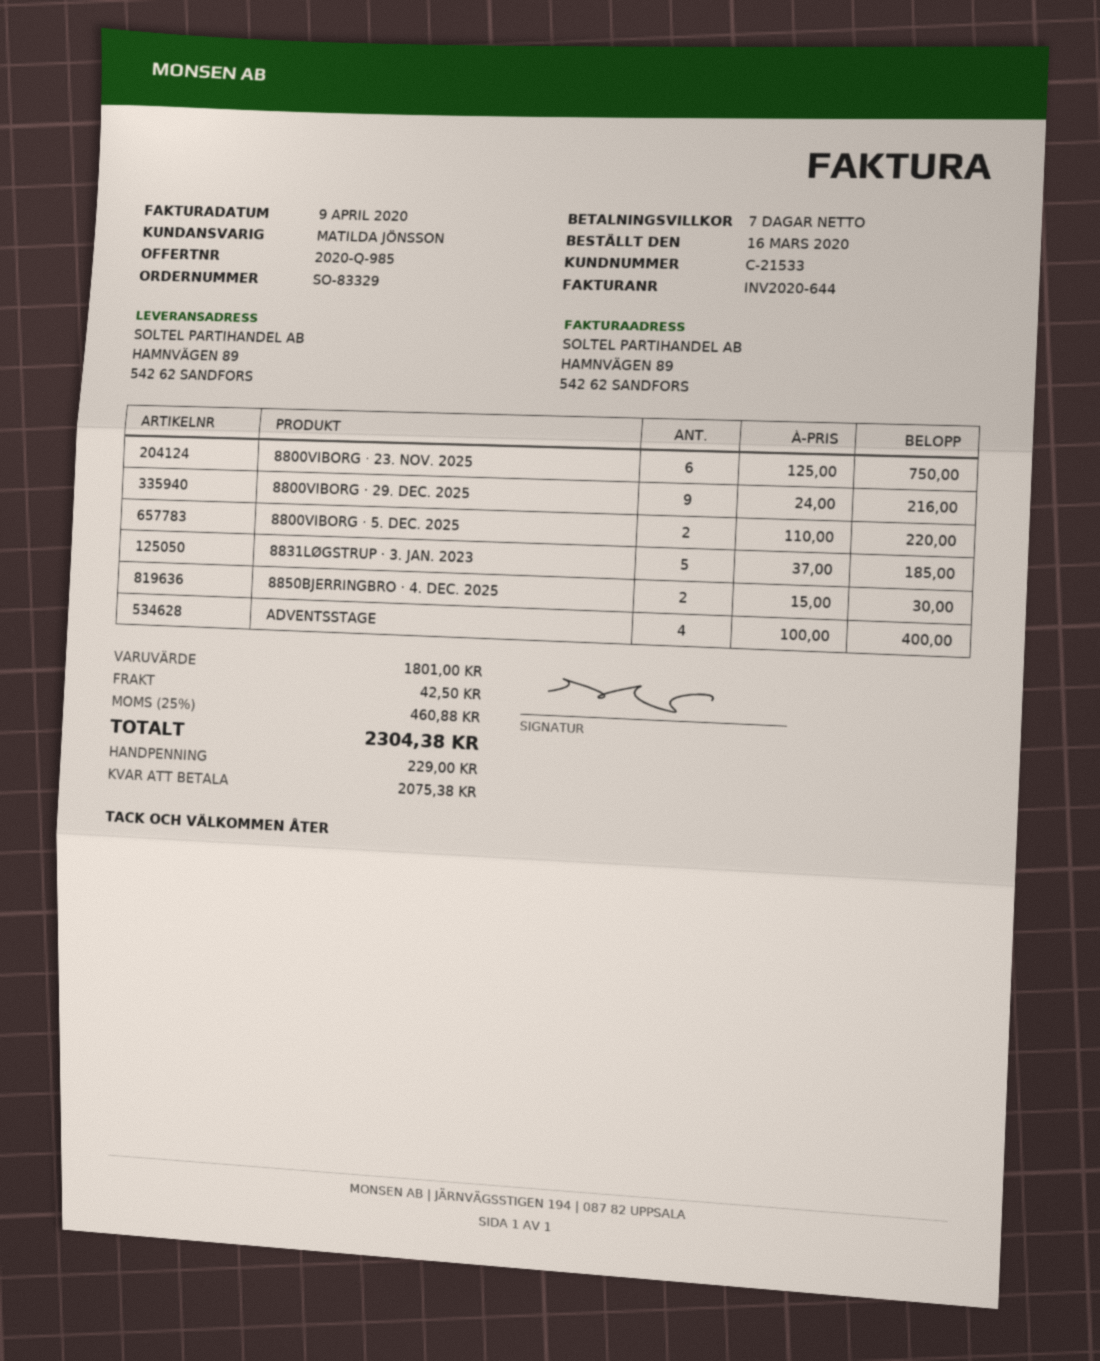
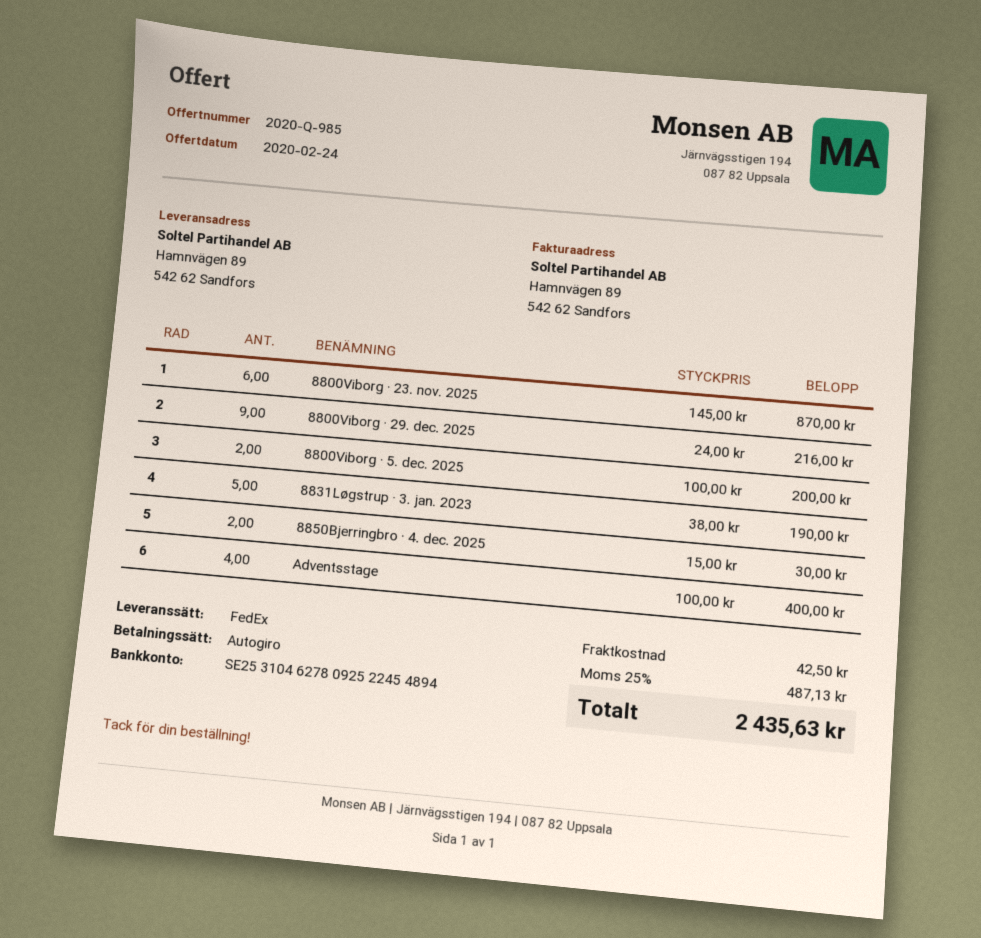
8800VIBORG · 23. NOV. 2025: 6 x 125.00 = 750.00 -> 6 x 145.00 = 870.00
8800VIBORG · 5. DEC. 2025: 2 x 110.00 = 220.00 -> 2 x 100.00 = 200.00
8831LØGSTRUP · 3. JAN. 2023: 5 x 37.00 = 185.00 -> 5 x 38.00 = 190.00
tax: 25% = 460.88 -> 25% = 487.13
total: 2304.38 -> 2435.63

